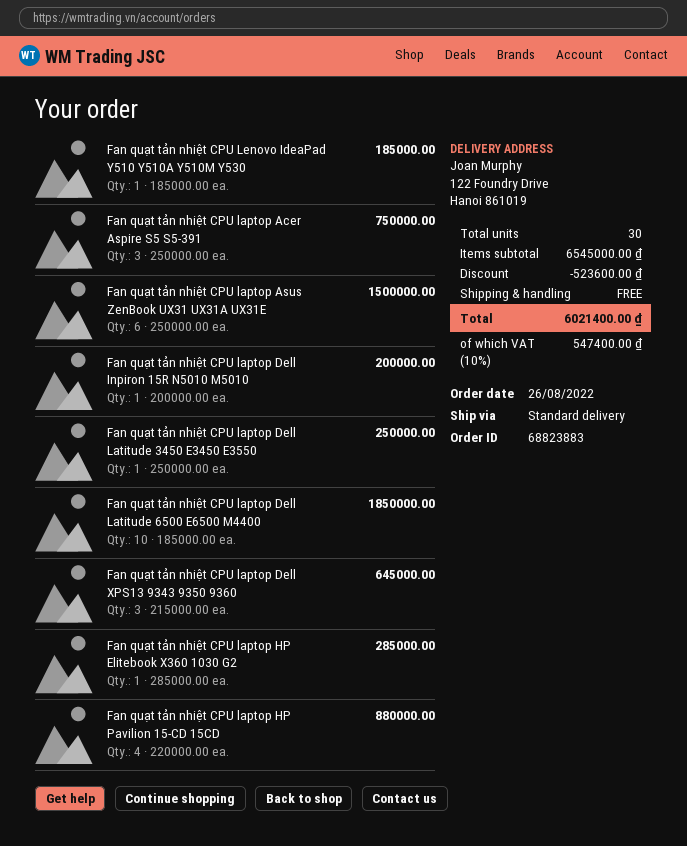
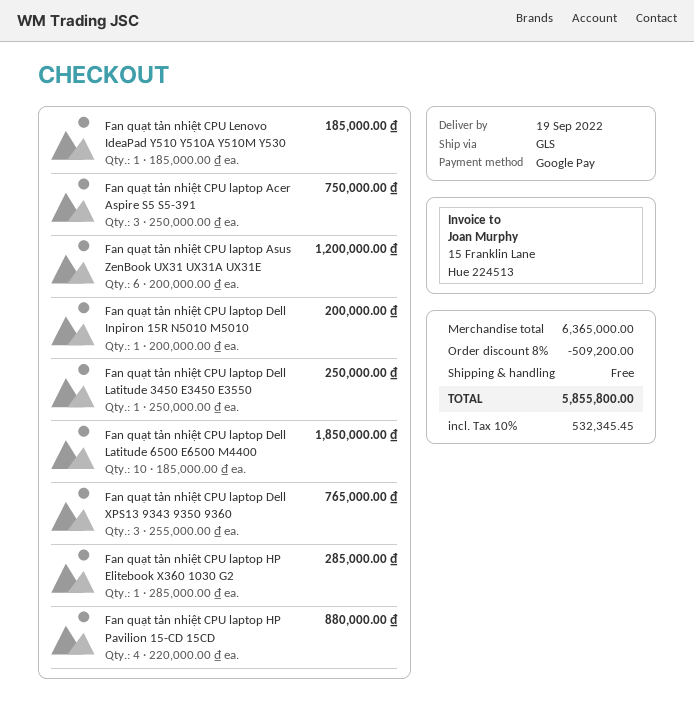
shipping method: standard -> GLS
Fan quạt tản nhiệt CPU laptop Asus ZenBook UX31 UX31A UX31E: 6 x 250000.00 = 1500000.00 -> 6 x 200000.00 = 1200000.00
Fan quạt tản nhiệt CPU laptop Dell XPS13 9343 9350 9360: 3 x 215000.00 = 645000.00 -> 3 x 255000.00 = 765000.00
subtotal: 6545000.00 -> 6365000.00
discount: 523600.00 -> 509200.00
tax: 10% = 547400.00 -> 10% = 532345.45
total: 6021400.00 -> 5855800.00

